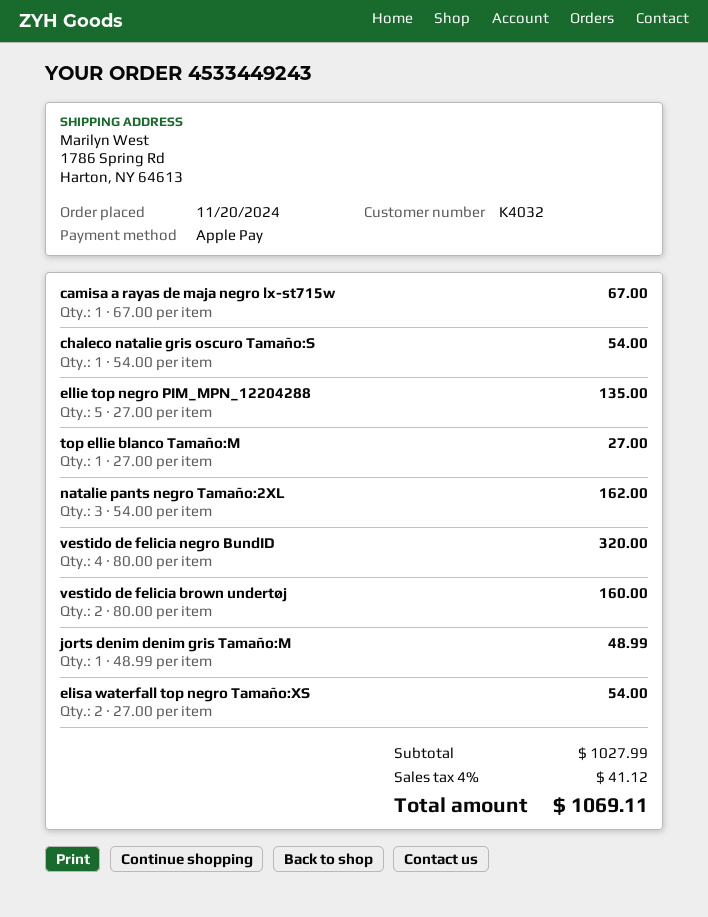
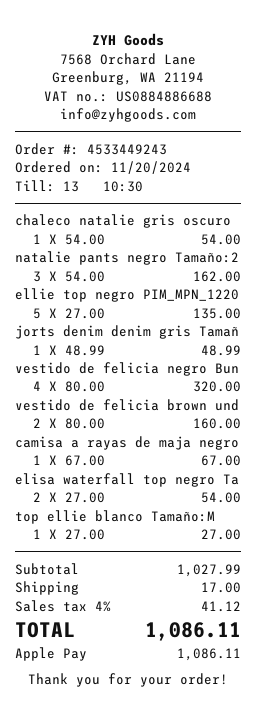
shipping: none -> 17.00
total: 1069.11 -> 1086.11

